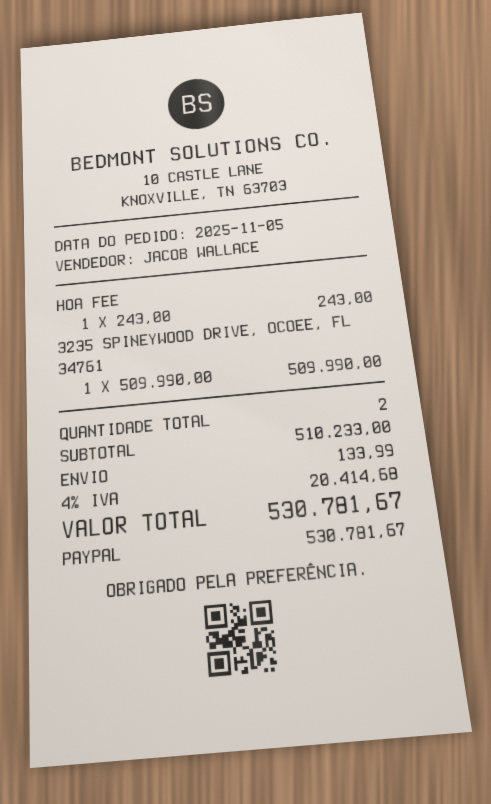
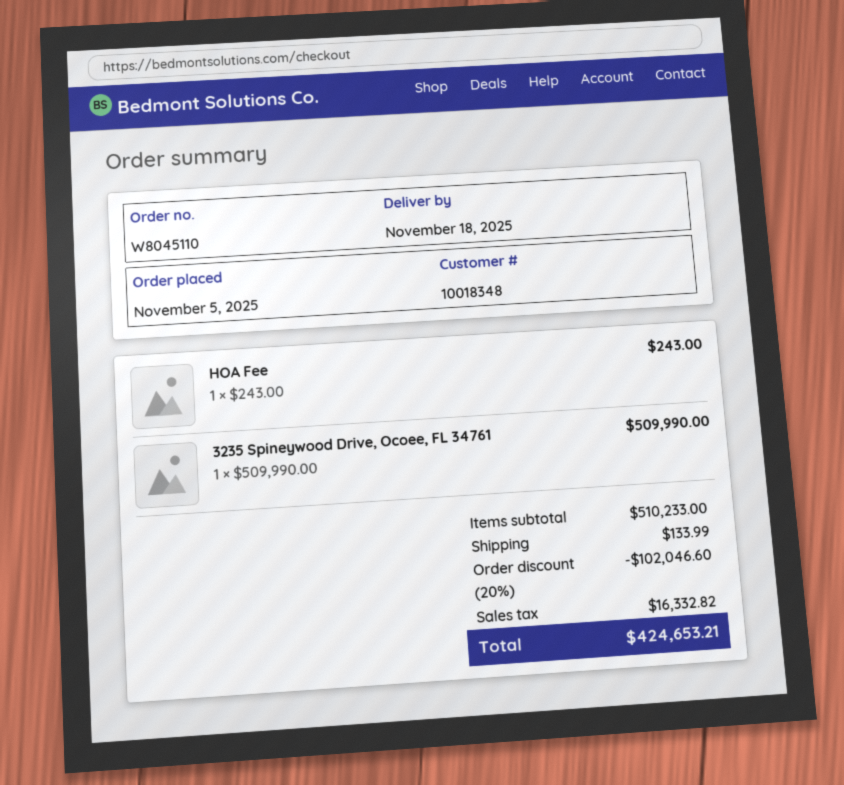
discount: none -> 20% = 102046.60
tax: 20414.68 -> 16332.82
total: 530781.67 -> 424653.21

